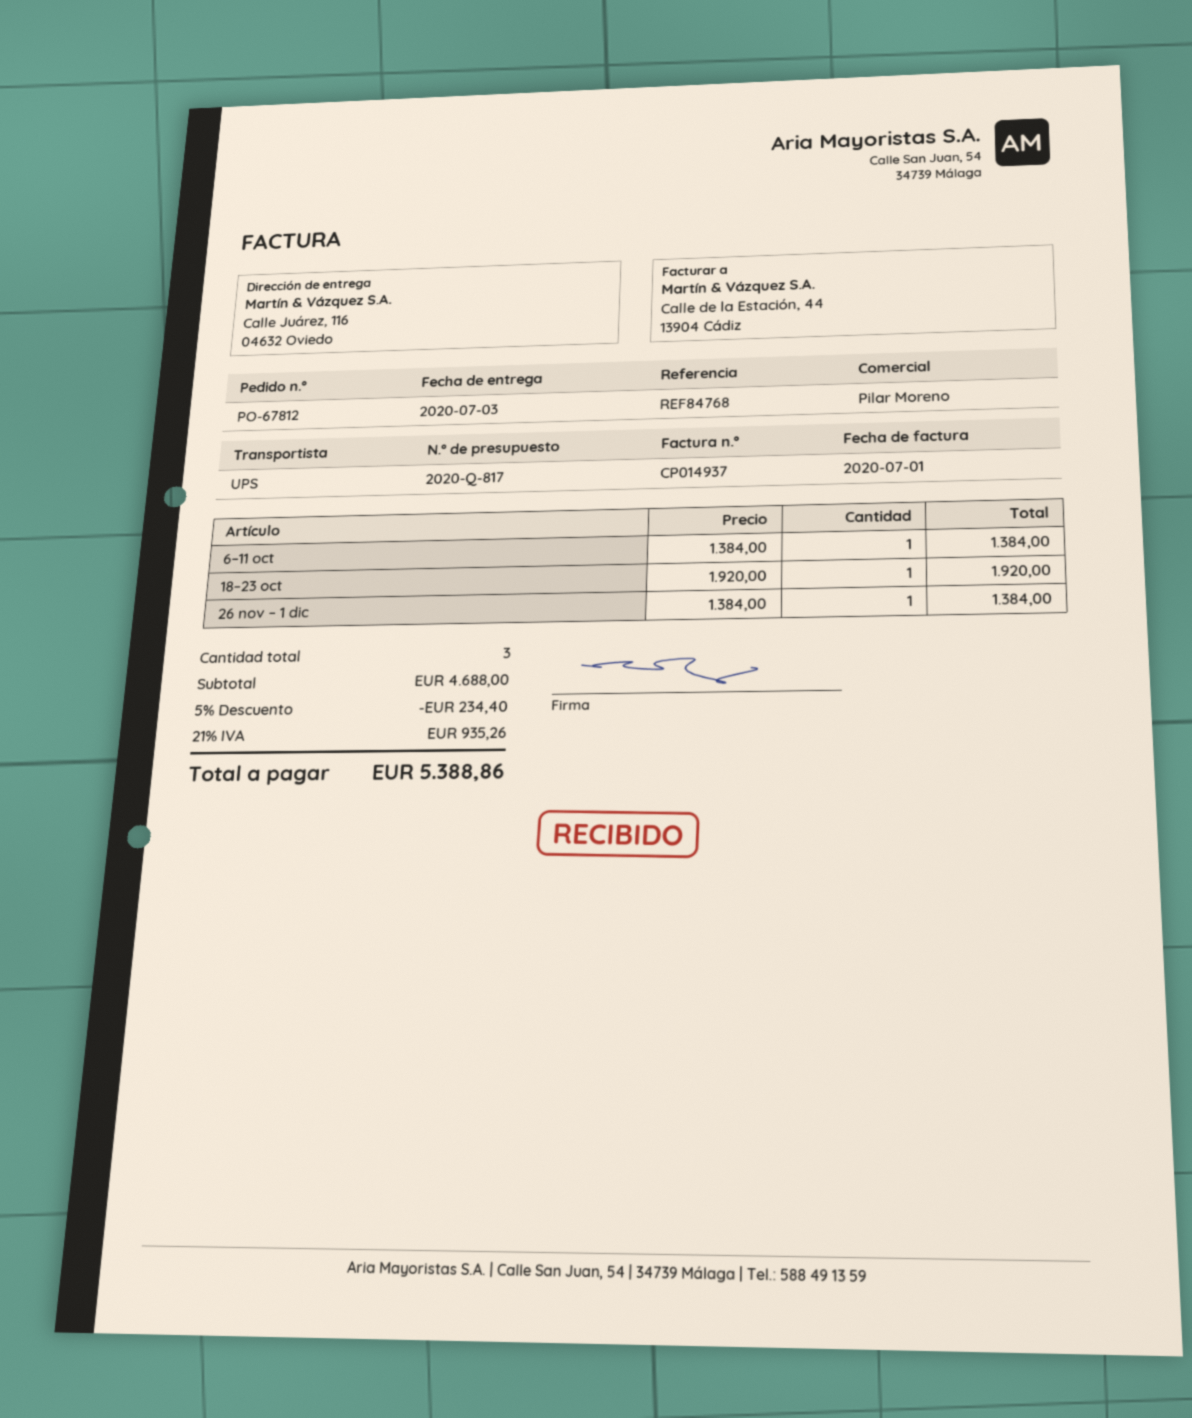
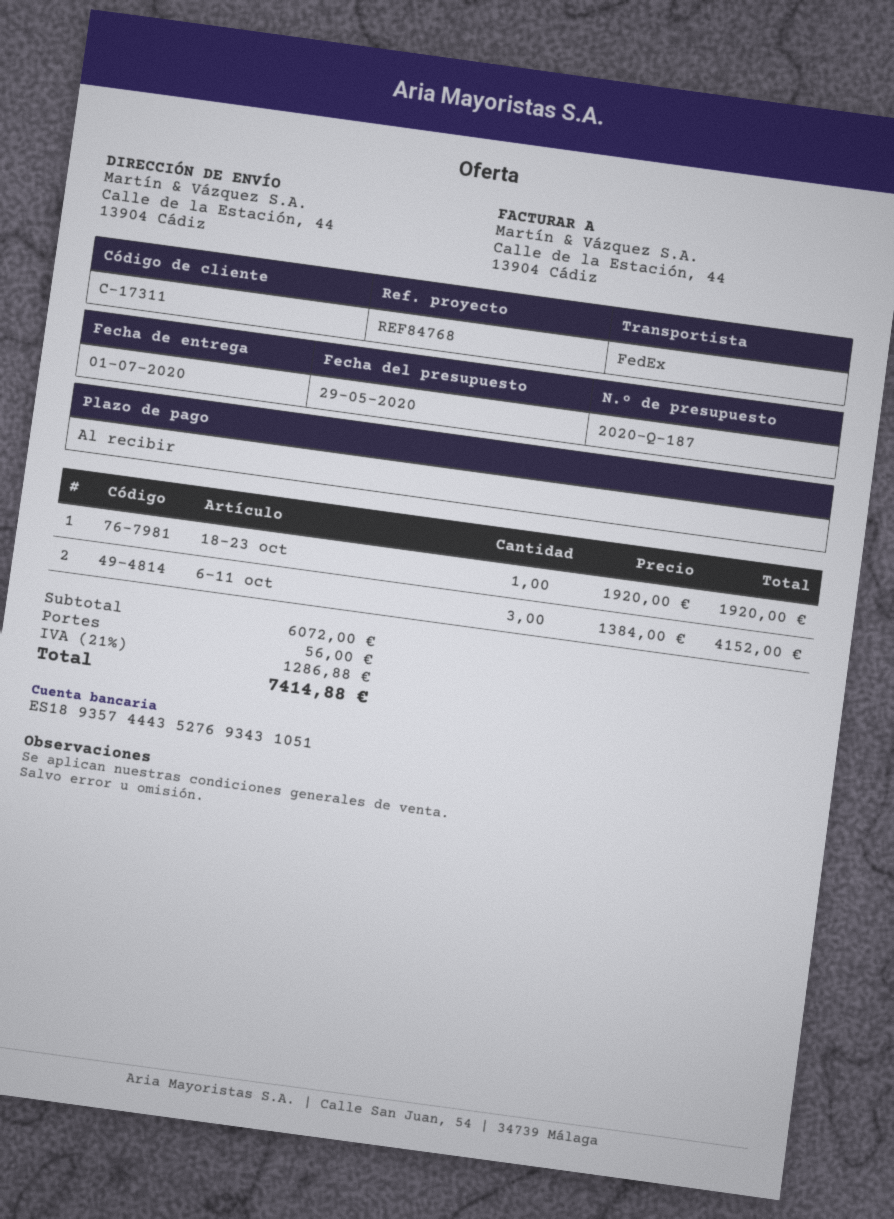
quote number: 2020-Q-817 -> 2020-Q-187
delivery date: 2020-07-03 -> 2020-07-01
shipping method: UPS -> FedEx
ship to: Calle Juárez, 116, 04632 Oviedo -> Calle de la Estación, 44, 13904 Cádiz
6–11 oct: 1 x 1384.00 = 1384.00 -> 3 x 1384.00 = 4152.00
26 nov – 1 dic: 1 x 1384.00 = 1384.00 -> none
subtotal: 4688.00 -> 6072.00
discount: 5% = 234.40 -> none
shipping: none -> 56.00
tax: 21% = 935.26 -> 21% = 1286.88
total: 5388.86 -> 7414.88

